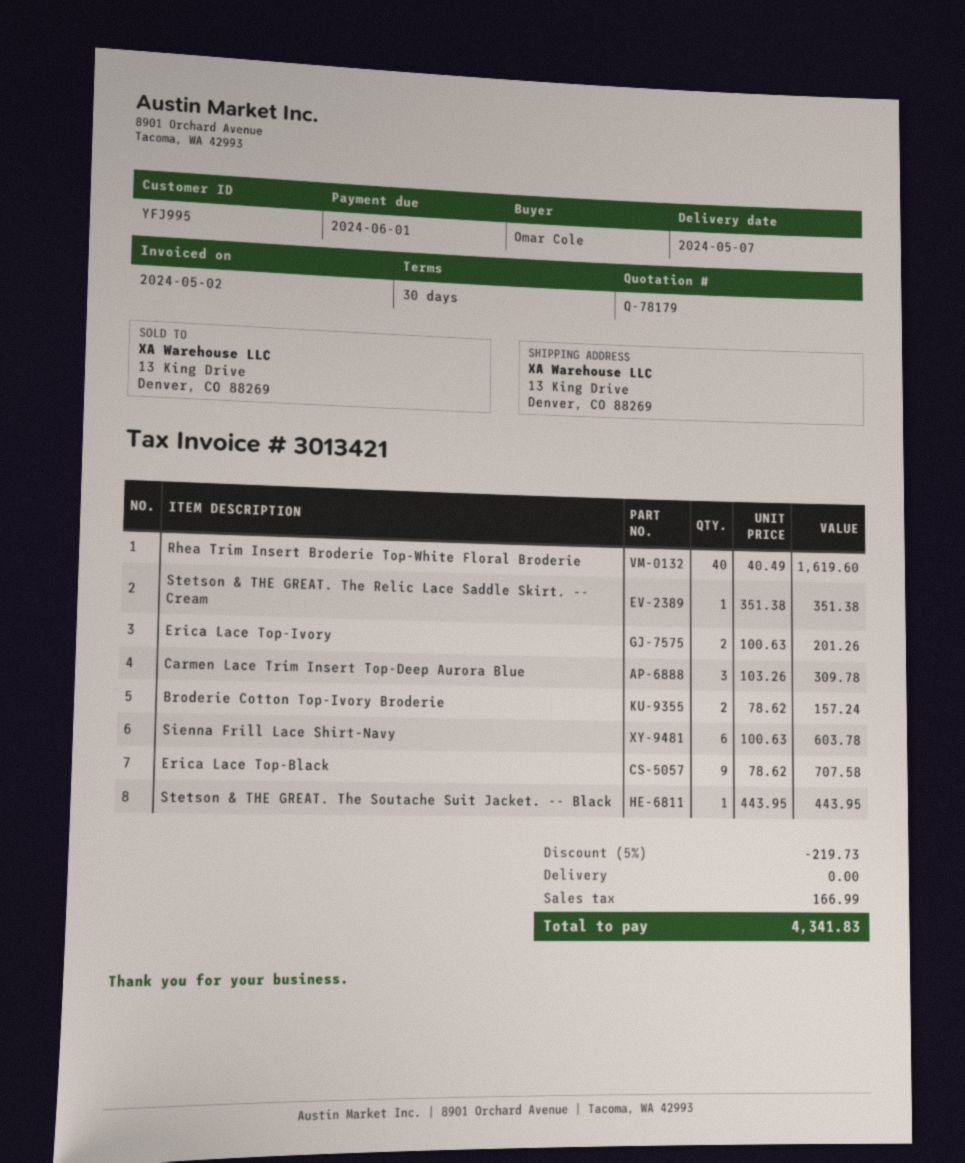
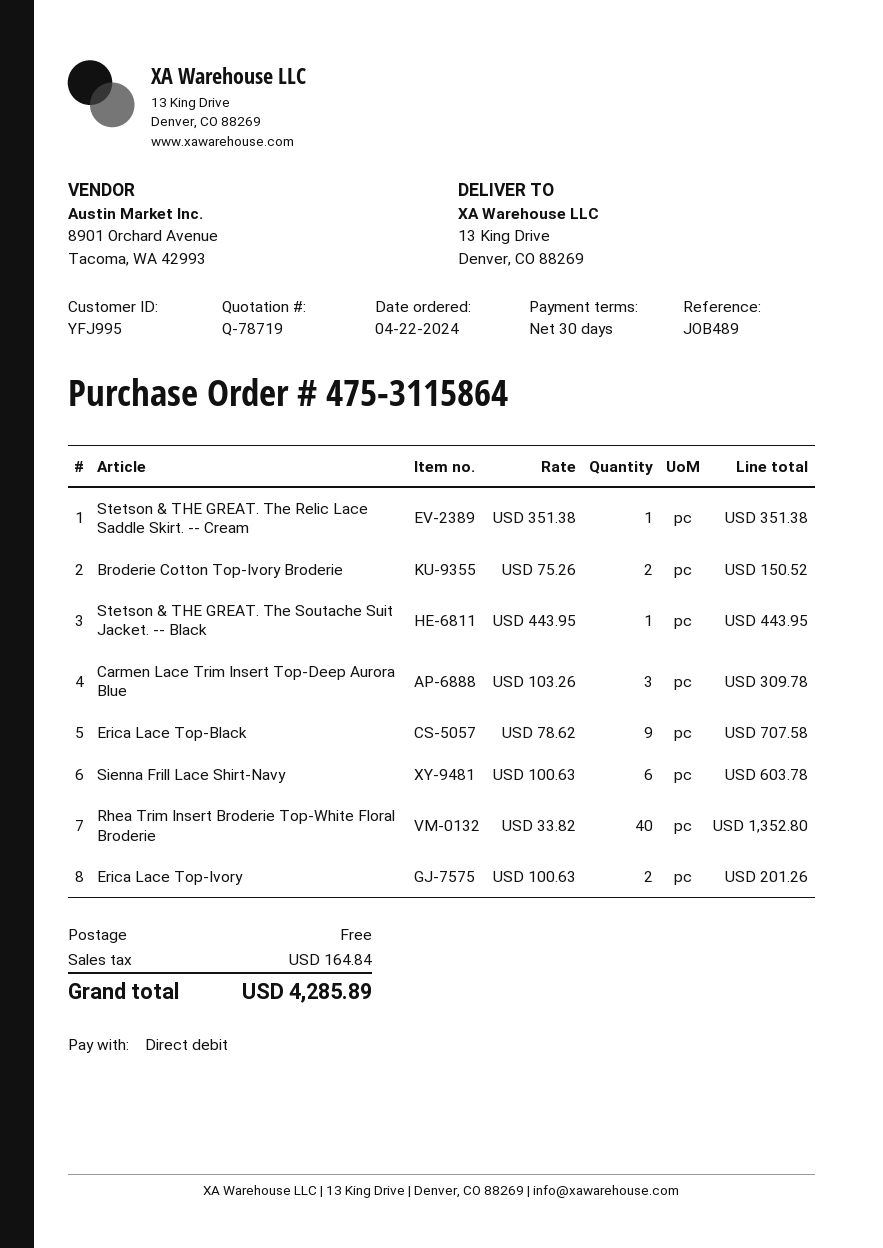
quote number: Q-78179 -> Q-78719
Rhea Trim Insert Broderie Top-White Floral Broderie: 40 x 40.49 = 1619.60 -> 40 x 33.82 = 1352.80
Broderie Cotton Top-Ivory Broderie: 2 x 78.62 = 157.24 -> 2 x 75.26 = 150.52
discount: 5% = 219.73 -> none
tax: 166.99 -> 164.84
total: 4341.83 -> 4285.89

